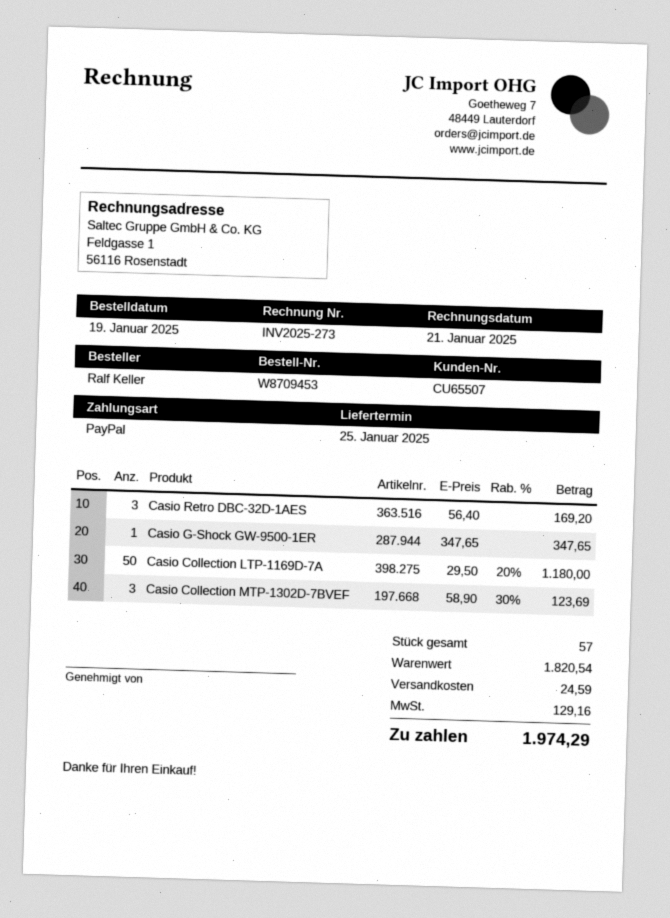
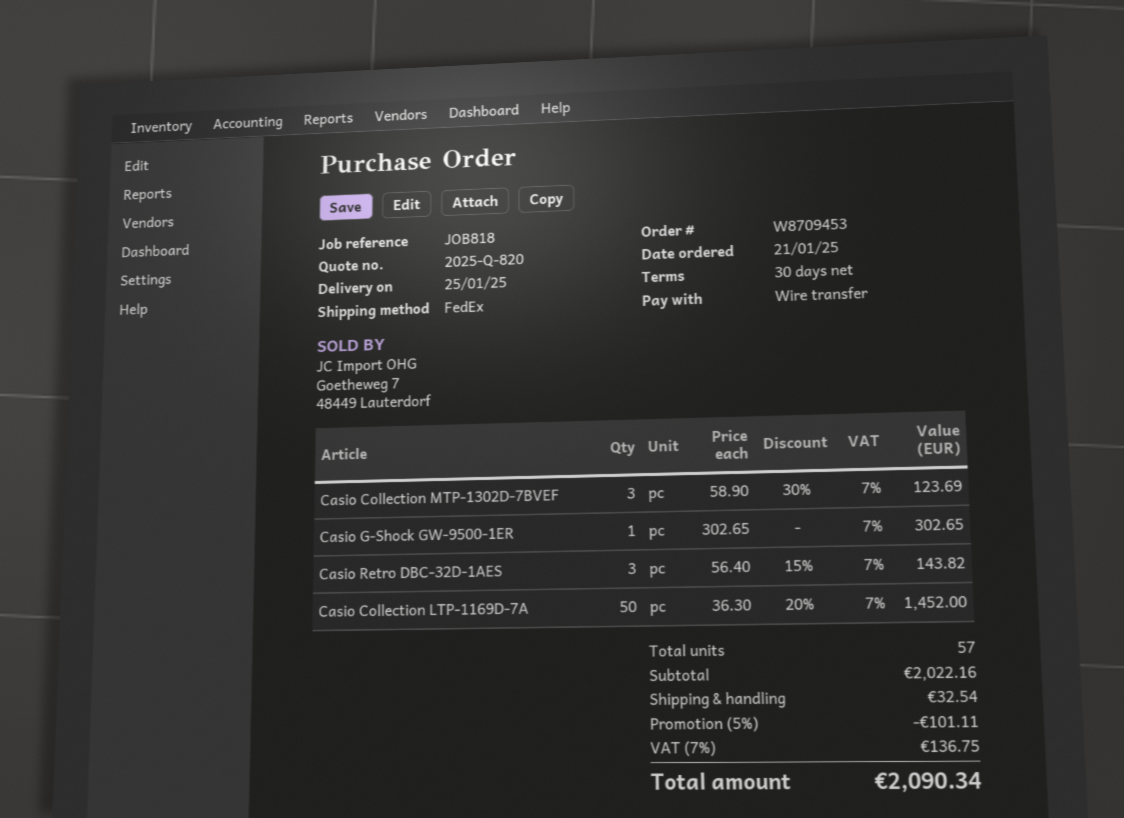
order date: 2025-01-19 -> 2025-01-21
payment method: PayPal -> bank transfer
Casio Retro DBC-32D-1AES: 3 x 56.40 = 169.20 -> 3 x 56.40 - 15% = 143.82
Casio G-Shock GW-9500-1ER: 1 x 347.65 = 347.65 -> 1 x 302.65 = 302.65
Casio Collection LTP-1169D-7A: 50 x 29.50 - 20% = 1180.00 -> 50 x 36.30 - 20% = 1452.00
subtotal: 1820.54 -> 2022.16
discount: none -> 5% = 101.11
shipping: 24.59 -> 32.54
tax: 129.16 -> 136.75
total: 1974.29 -> 2090.34

